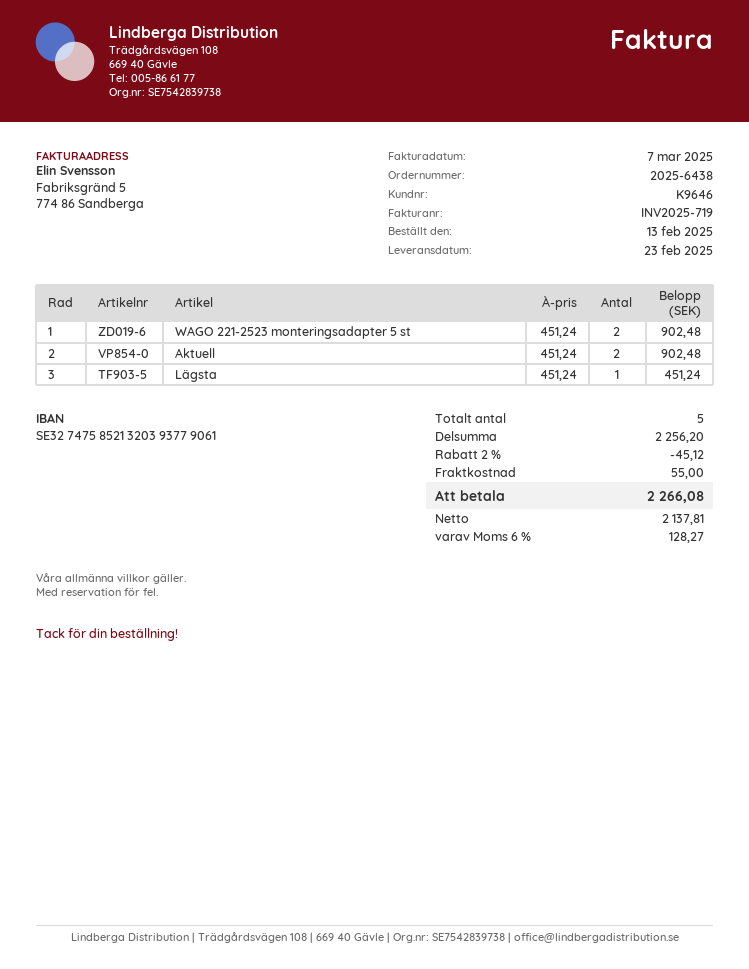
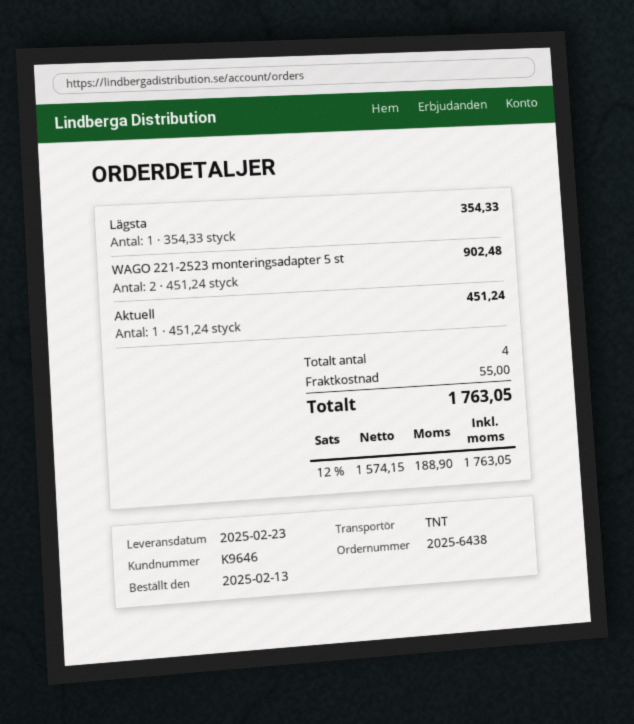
Aktuell: 2 x 451.24 = 902.48 -> 1 x 451.24 = 451.24
Lägsta: 1 x 451.24 = 451.24 -> 1 x 354.33 = 354.33
total quantity: 5 -> 4
discount: 2% = 45.12 -> none
net: 2137.81 -> 1574.15
tax: 6% = 128.27 -> 12% = 188.90
total: 2266.08 -> 1763.05

